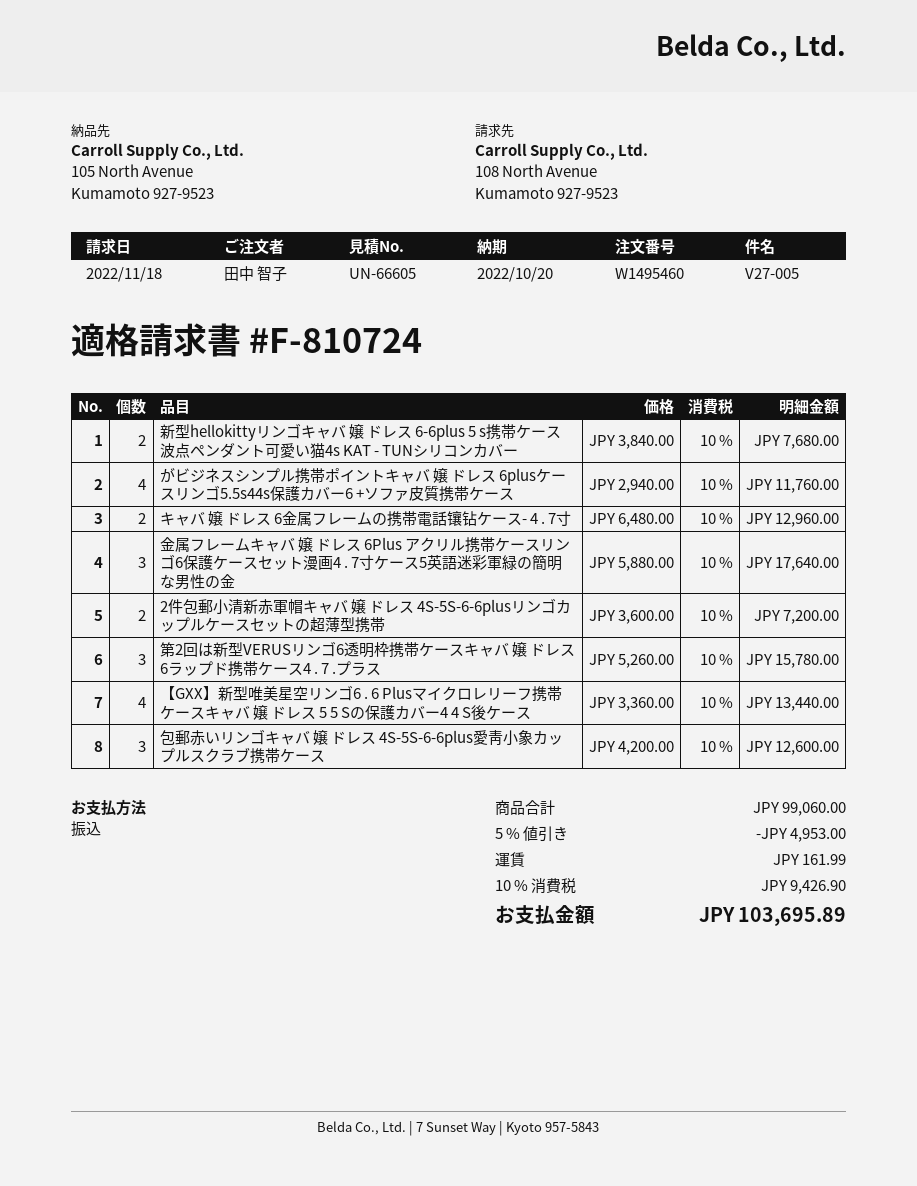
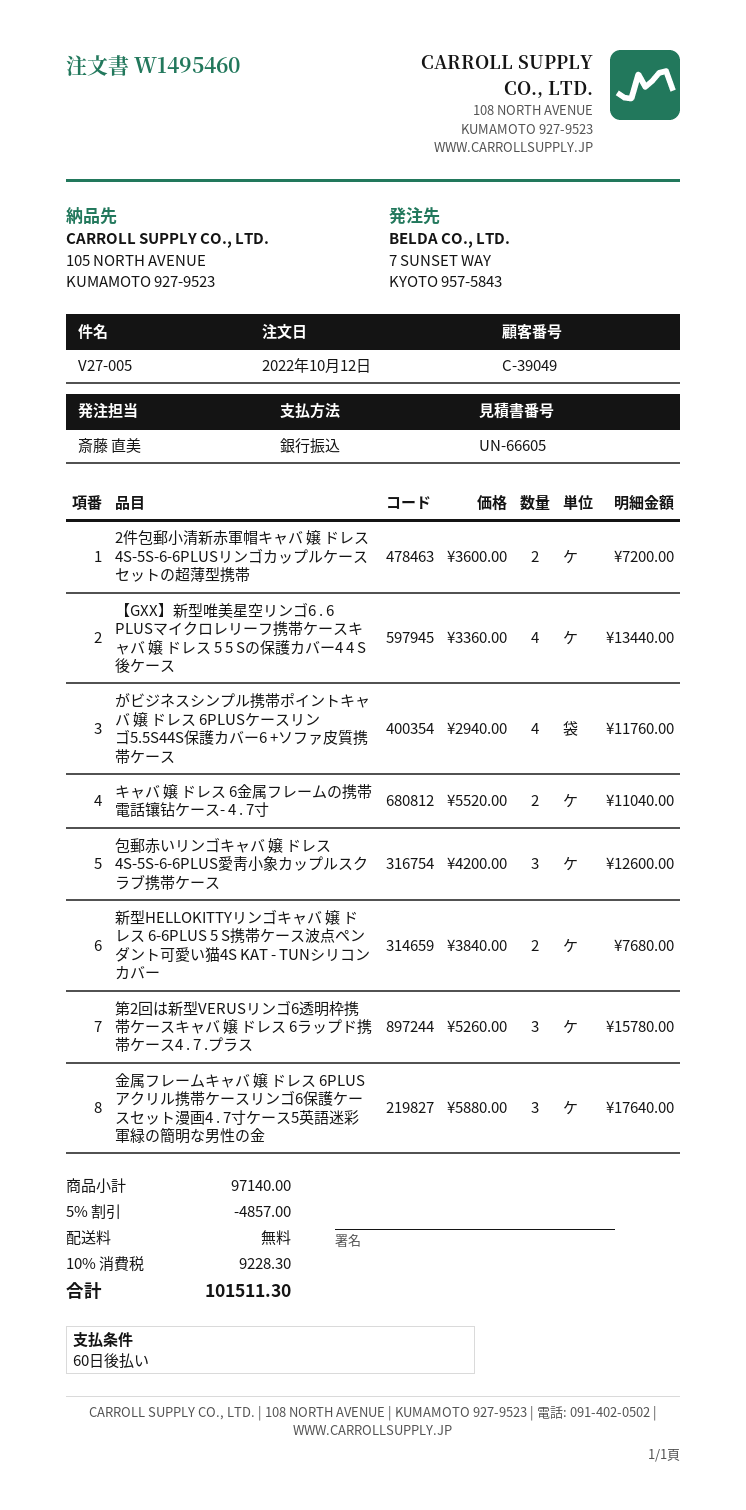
ordered by: 田中 智子 -> 斎藤 直美
キャバ 嬢 ドレス 6金属フレームの携帯電話镶钻ケース- 4 . 7寸: 2 x 6480.00 = 12960.00 -> 2 x 5520.00 = 11040.00
subtotal: 99060.00 -> 97140.00
discount: 5% = 4953.00 -> 5% = 4857.00
shipping: 161.99 -> 0.00
tax: 10% = 9426.90 -> 10% = 9228.30
total: 103695.89 -> 101511.30

